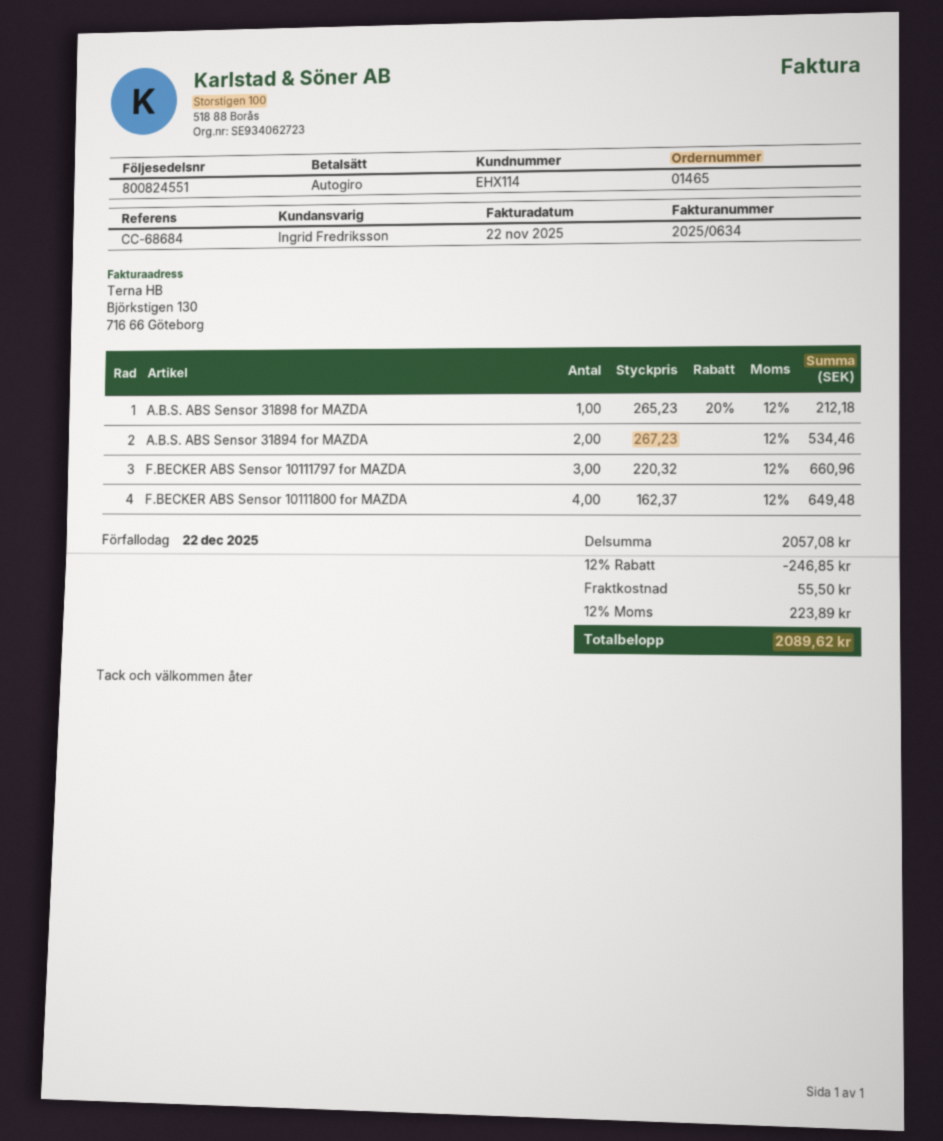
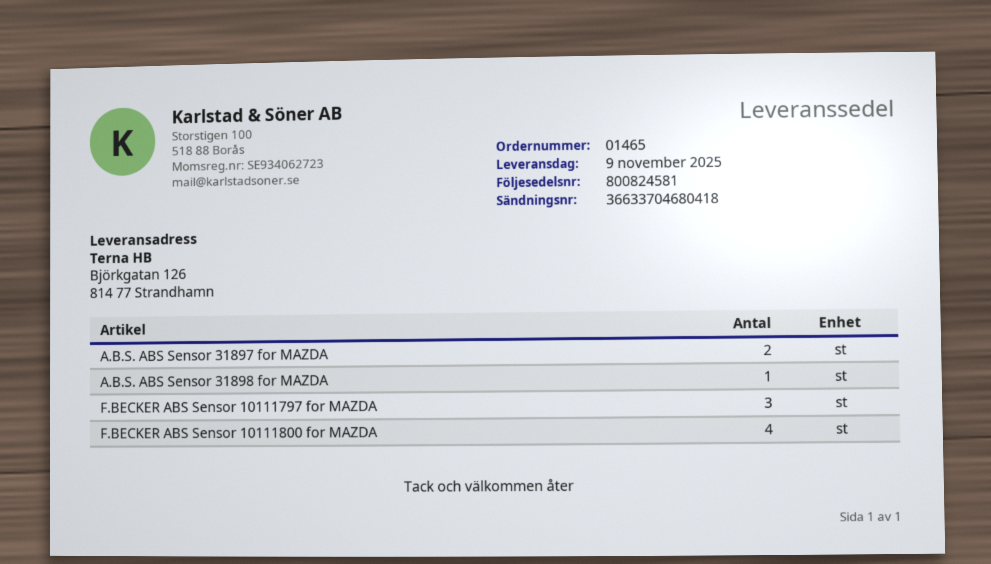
delivery note number: 800824551 -> 800824581
A.B.S. ABS Sensor 31894 for MAZDA: 2 -> none
A.B.S. ABS Sensor 31897 for MAZDA: none -> 2

